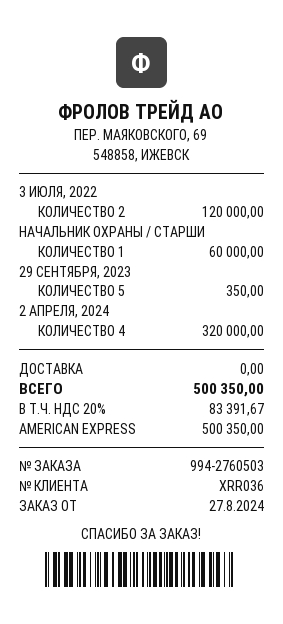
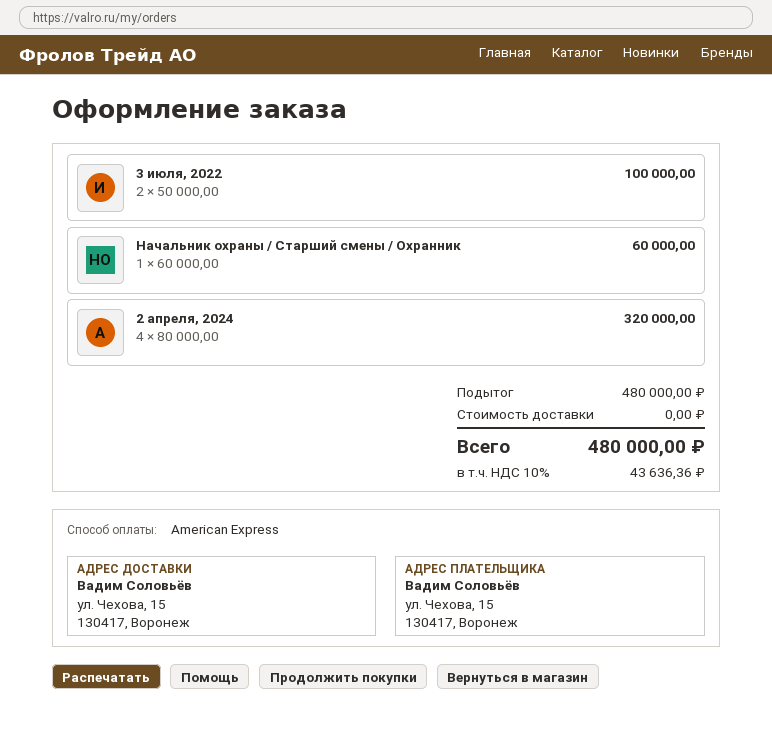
3 ИЮЛЯ, 2022: 2 for 120000.00 -> 2 for 100000.00
29 СЕНТЯБРЯ, 2023: 5 for 350.00 -> none
tax: 20% = 83391.67 -> 10% = 43636.36
total: 500350.00 -> 480000.00

